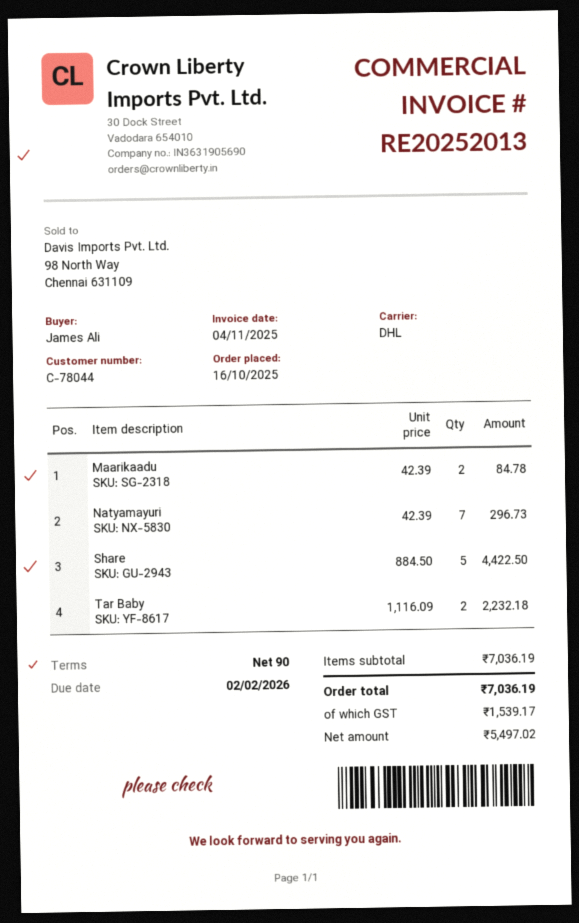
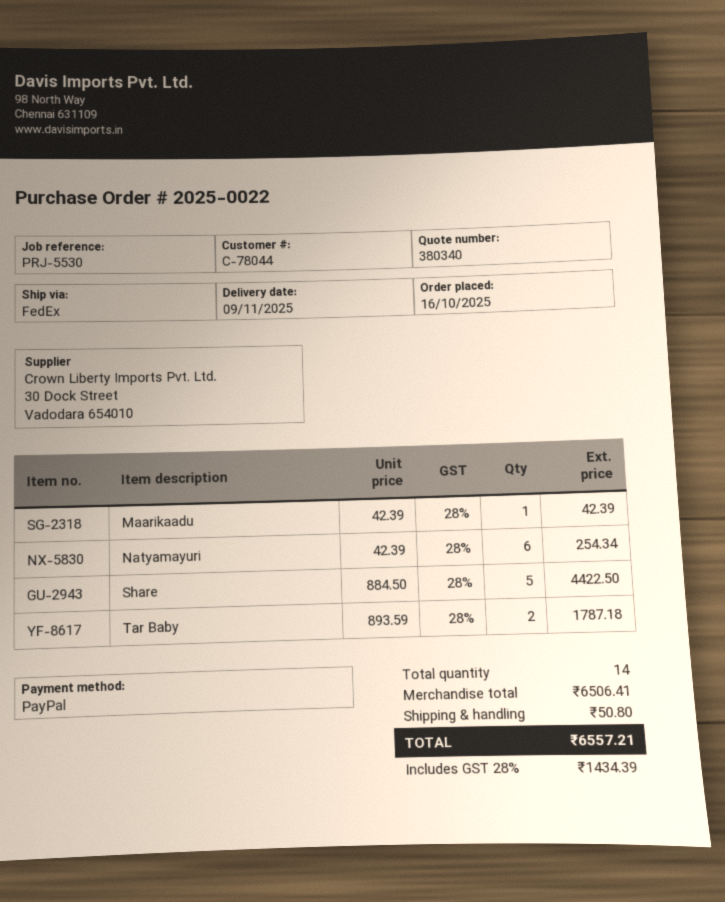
shipping method: DHL -> FedEx
Maarikaadu: 2 x 42.39 = 84.78 -> 1 x 42.39 = 42.39
Natyamayuri: 7 x 42.39 = 296.73 -> 6 x 42.39 = 254.34
Tar Baby: 2 x 1116.09 = 2232.18 -> 2 x 893.59 = 1787.18
subtotal: 7036.19 -> 6506.41
shipping: none -> 50.80
tax: 1539.17 -> 1434.39
total: 7036.19 -> 6557.21

